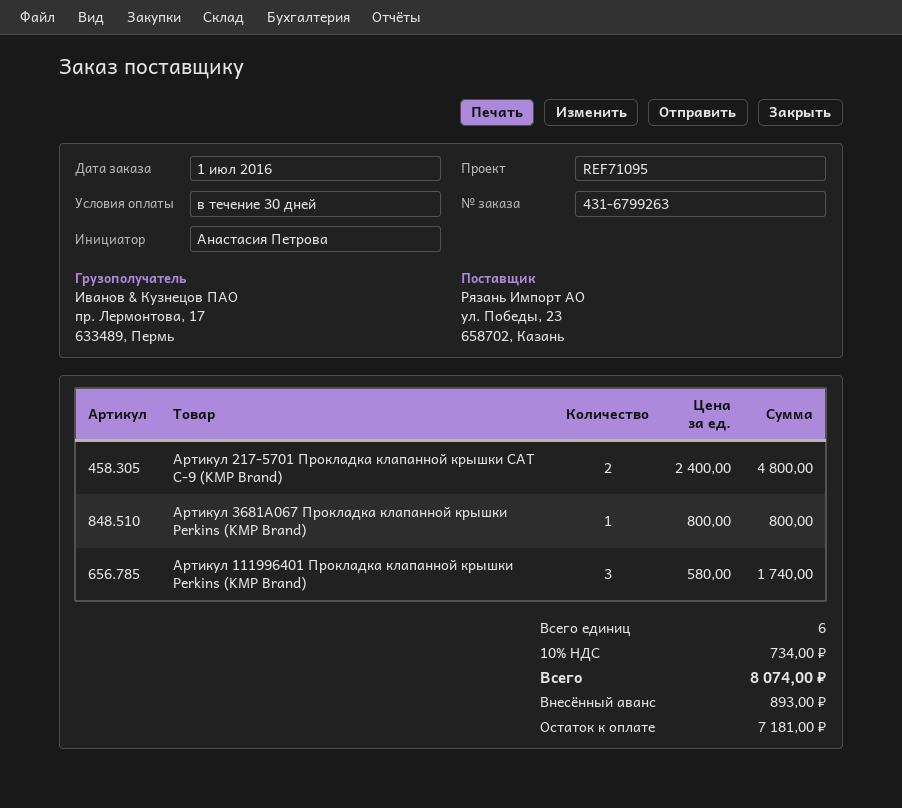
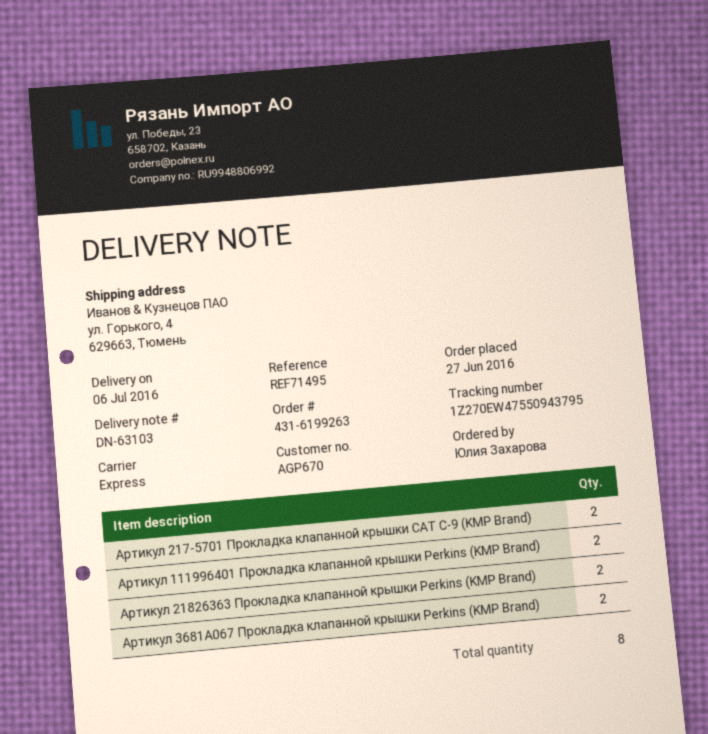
order number: 431-6799263 -> 431-6199263
order date: 2016-07-01 -> 2016-06-27
reference: REF71095 -> REF71495
ordered by: Анастасия Петрова -> Юлия Захарова
ship to: пр. Лермонтова, 17, 633489, Пермь -> ул. Горького, 4, 629663, Тюмень
Артикул 3681A067 Прокладка клапанной крышки Perkins (KMP Brand): 1 -> 2
Артикул 111996401 Прокладка клапанной крышки Perkins (KMP Brand): 3 -> 2
Артикул 21826363 Прокладка клапанной крышки Perkins (KMP Brand): none -> 2
total quantity: 6 -> 8

